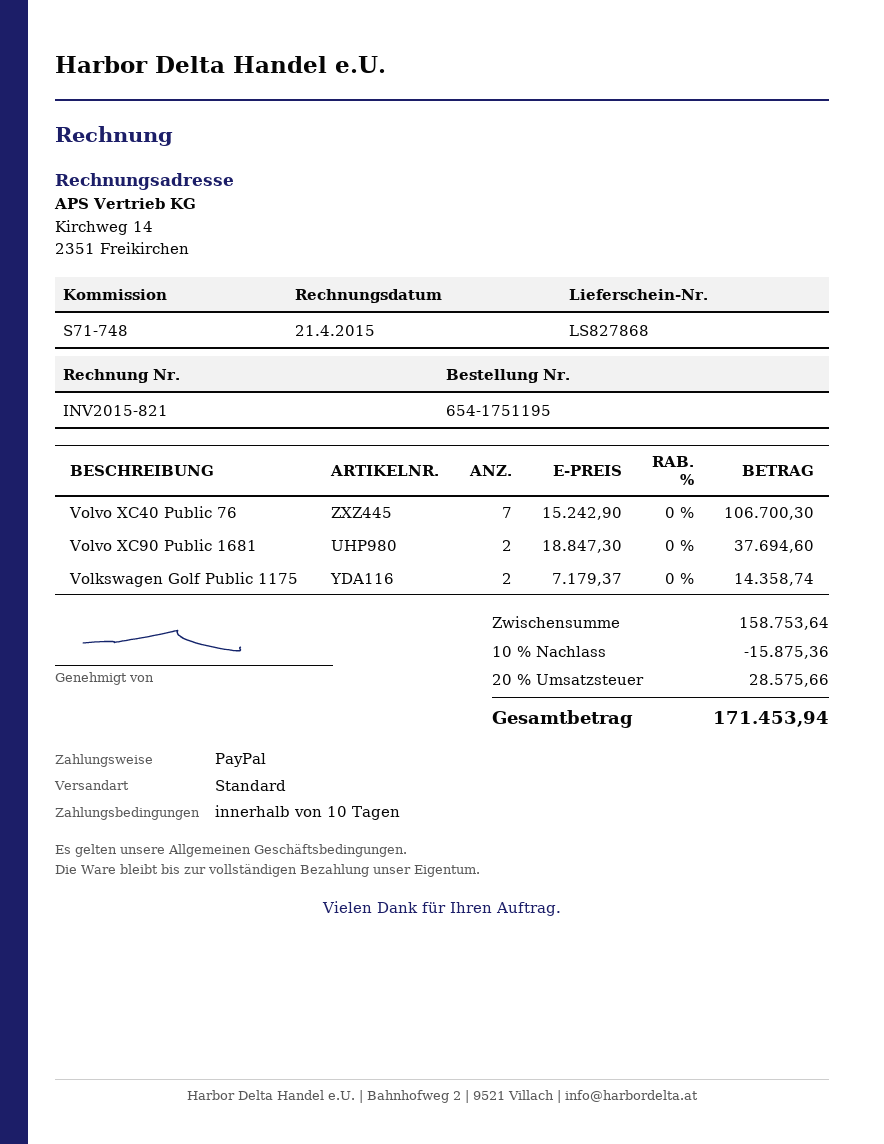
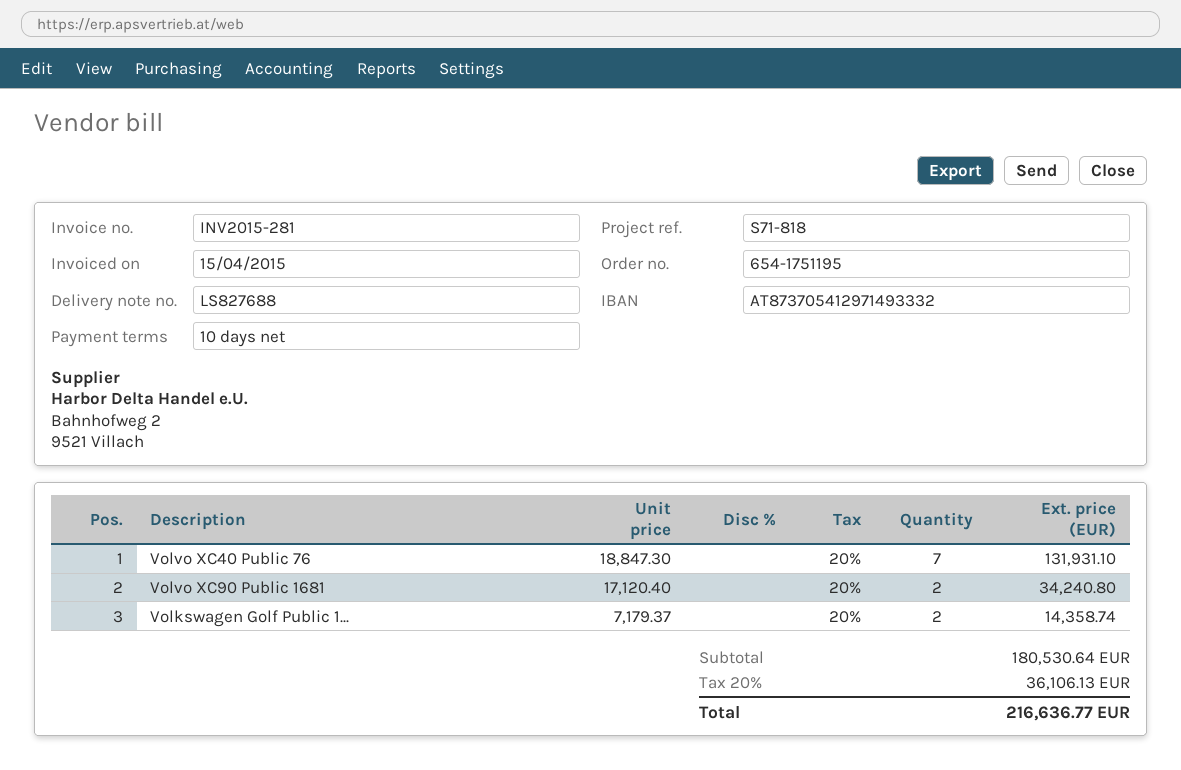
delivery note number: LS827868 -> LS827688
invoice number: INV2015-821 -> INV2015-281
invoice date: 2015-04-21 -> 2015-04-15
reference: S71-748 -> S71-818
Volvo XC40 Public 76: 7 x 15242.90 = 106700.30 -> 7 x 18847.30 = 131931.10
Volvo XC90 Public 1681: 2 x 18847.30 = 37694.60 -> 2 x 17120.40 = 34240.80
subtotal: 158753.64 -> 180530.64
discount: 10% = 15875.36 -> none
tax: 20% = 28575.66 -> 20% = 36106.13
total: 171453.94 -> 216636.77

